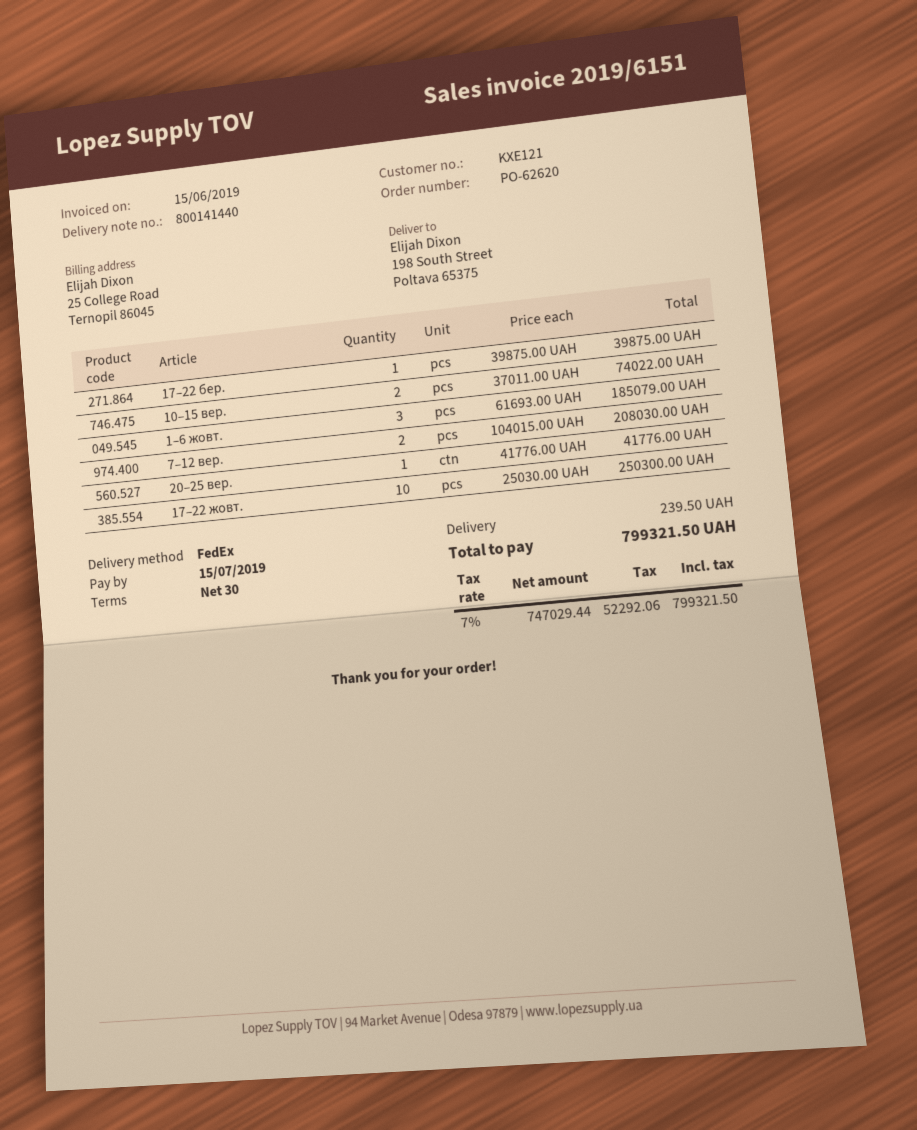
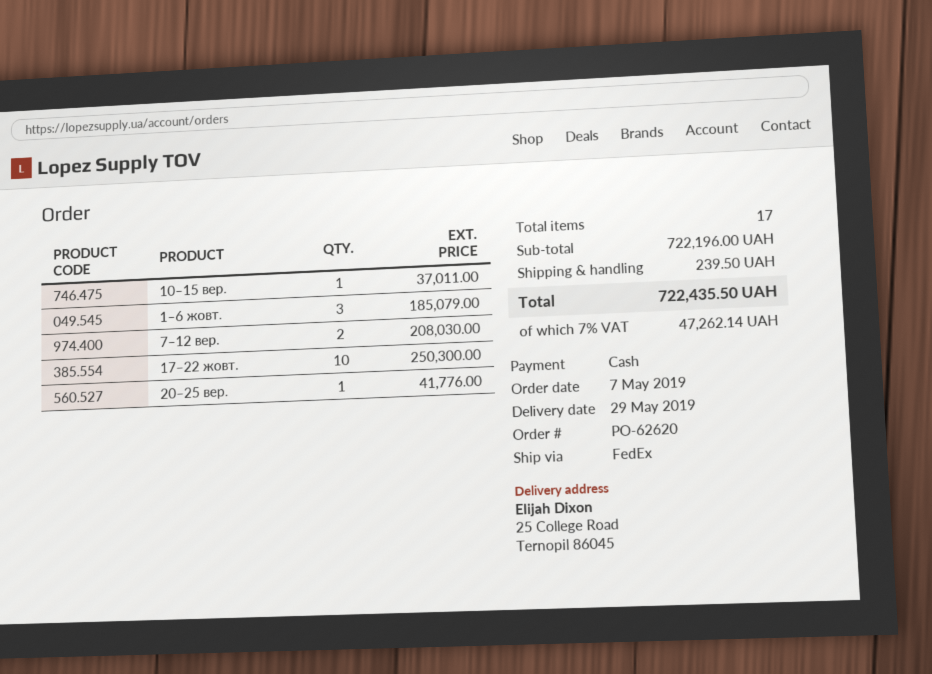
ship to: 198 South Street, Poltava 65375 -> 25 College Road, Ternopil 86045
17–22 бер.: 1 for 39875.00 -> none
10–15 вер.: 2 for 74022.00 -> 1 for 37011.00
tax: 7% = 52292.06 -> 7% = 47262.14
total: 799321.50 -> 722435.50

